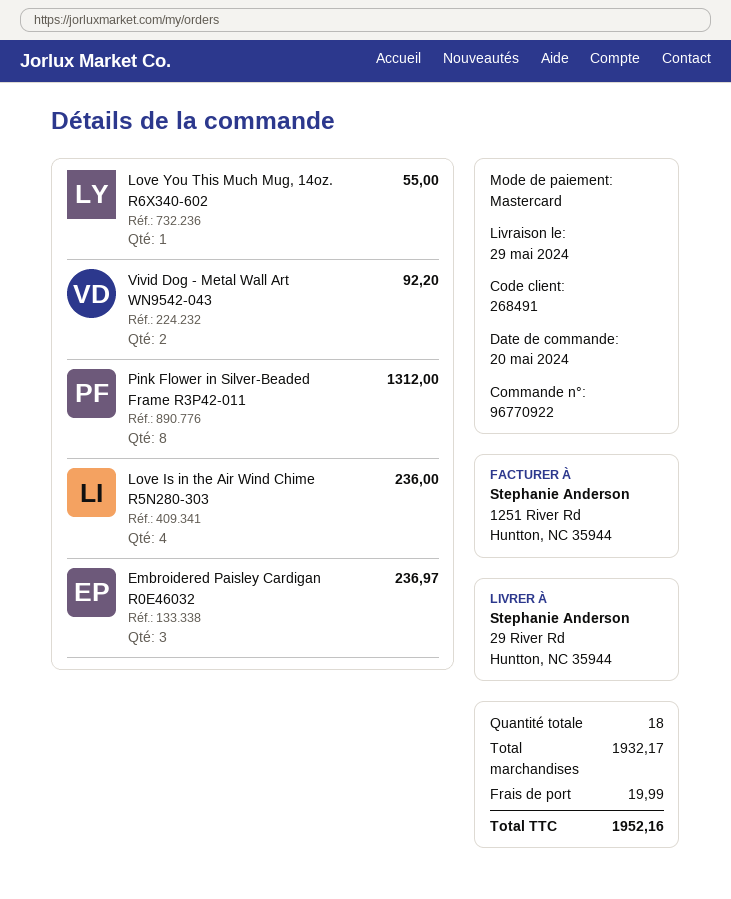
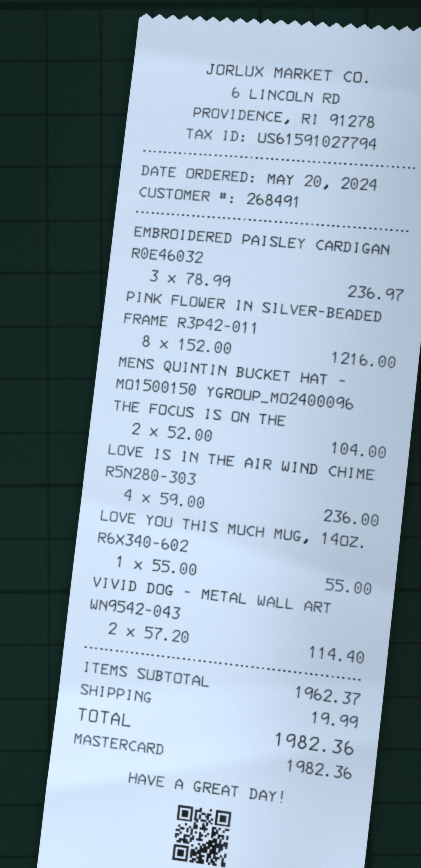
Vivid Dog - Metal Wall Art WN9542-043: 2 for 92.20 -> 2 for 114.40
Pink Flower in Silver-Beaded Frame R3P42-011: 8 for 1312.00 -> 8 for 1216.00
MENS QUINTIN BUCKET HAT - MO1500150 YGROUP_MO2400096 THE FOCUS IS ON THE: none -> 2 for 104.00
subtotal: 1932.17 -> 1962.37
total: 1952.16 -> 1982.36

